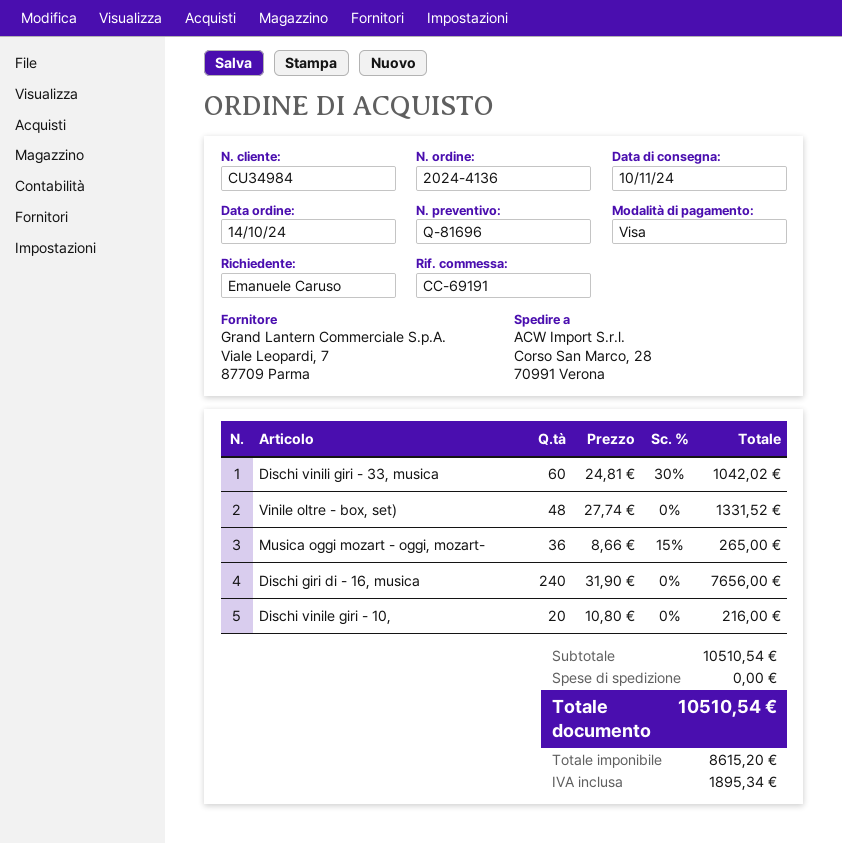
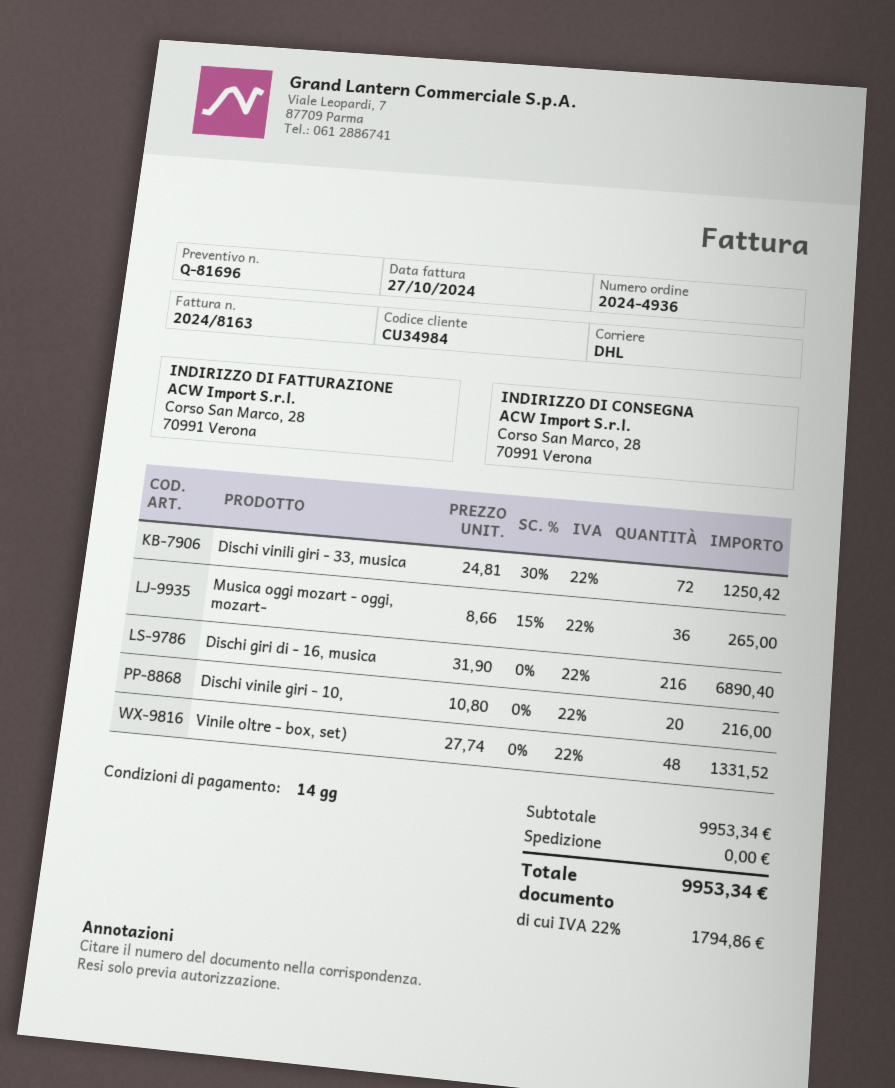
order number: 2024-4136 -> 2024-4936
Dischi vinili giri - 33, musica: 60 x 24.81 - 30% = 1042.02 -> 72 x 24.81 - 30% = 1250.42
Dischi giri di - 16, musica: 240 x 31.90 = 7656.00 -> 216 x 31.90 = 6890.40
subtotal: 10510.54 -> 9953.34
tax: 1895.34 -> 1794.86
total: 10510.54 -> 9953.34

